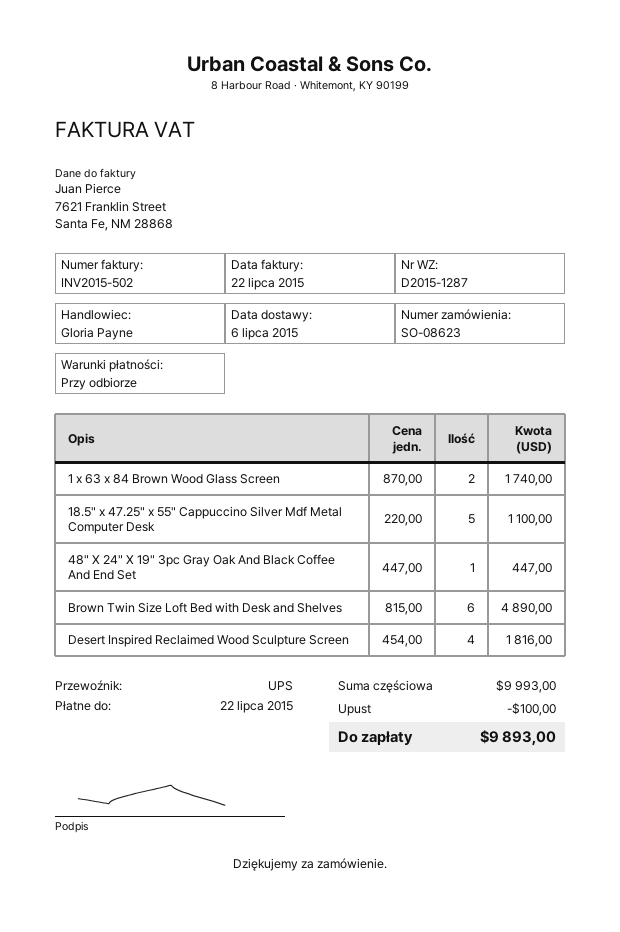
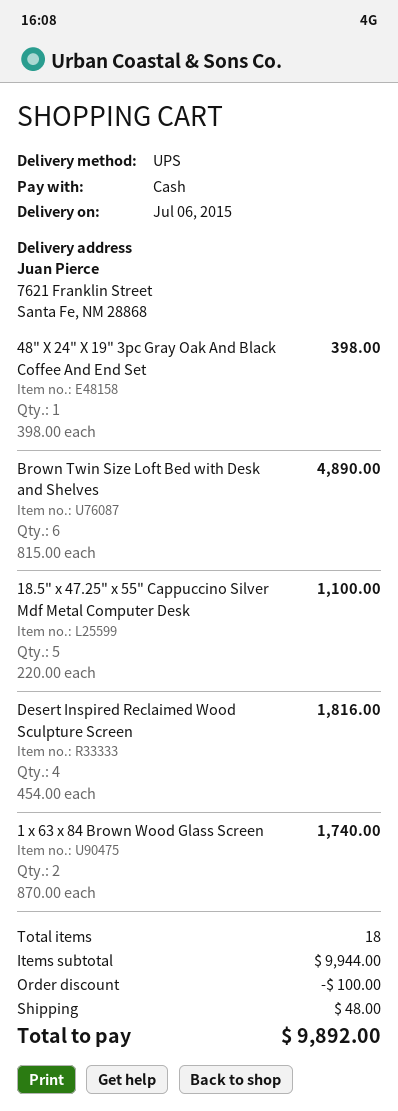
48" X 24" X 19" 3pc Gray Oak And Black Coffee And End Set: 1 x 447.00 = 447.00 -> 1 x 398.00 = 398.00
subtotal: 9993.00 -> 9944.00
shipping: none -> 48.00
total: 9893.00 -> 9892.00

